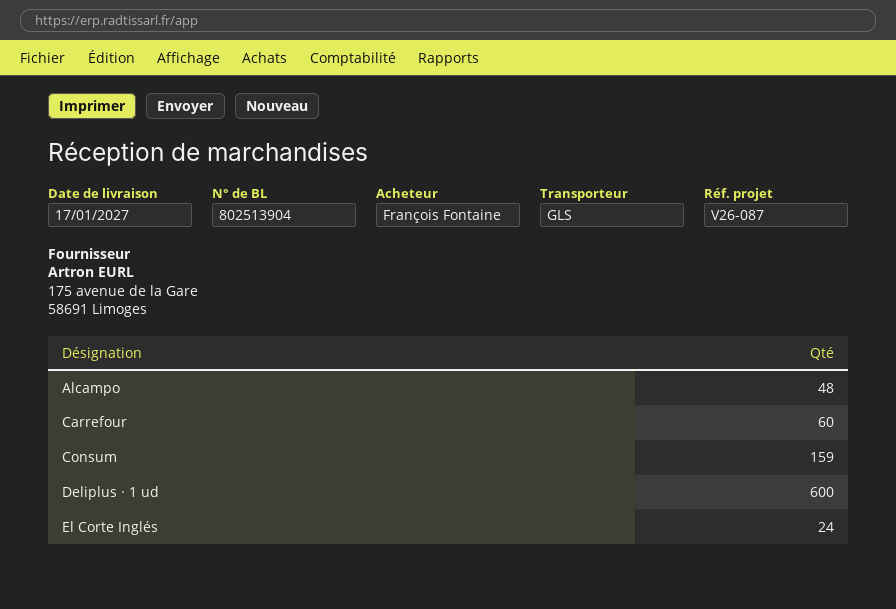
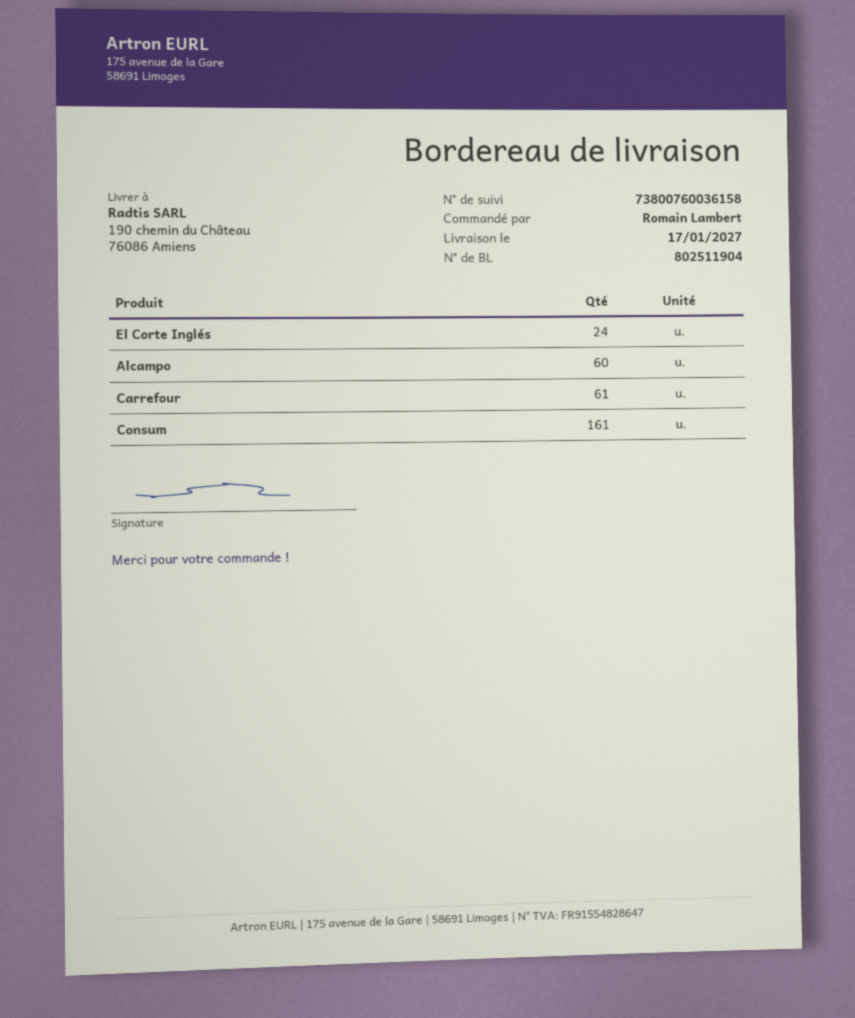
delivery note number: 802513904 -> 802511904
ordered by: François Fontaine -> Romain Lambert
Alcampo: 48 -> 60
Carrefour: 60 -> 61
Consum: 159 -> 161
Deliplus · 1 ud: 600 -> none

